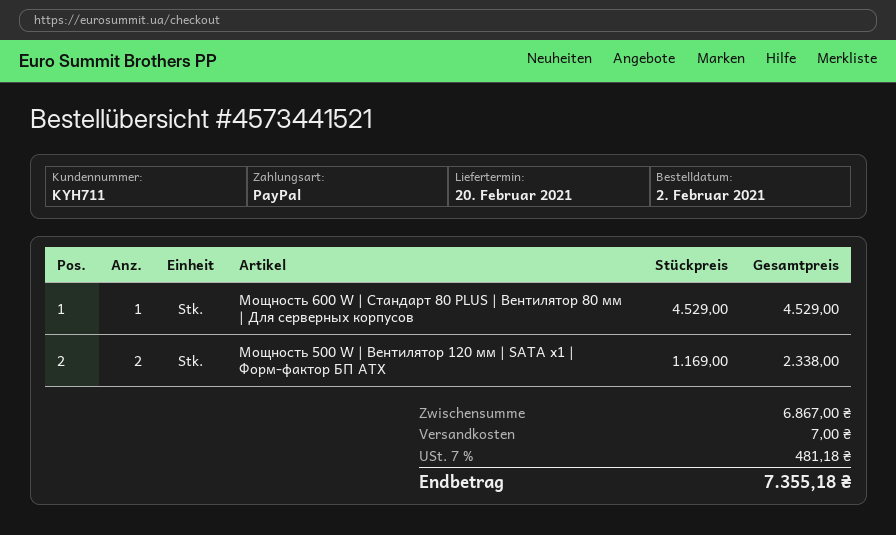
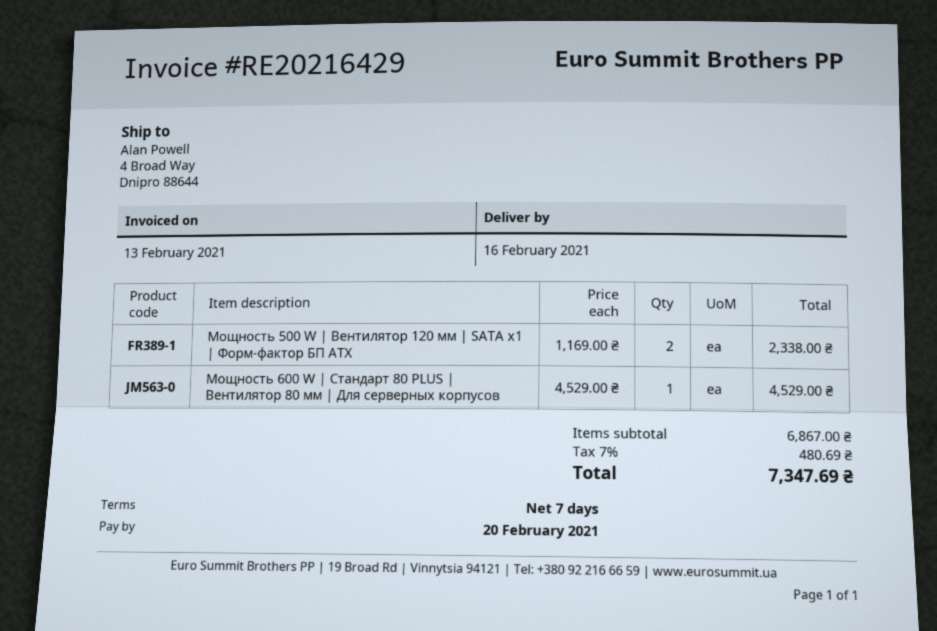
delivery date: 2021-02-20 -> 2021-02-16
shipping: 7.00 -> none
tax: 7% = 481.18 -> 7% = 480.69
total: 7355.18 -> 7347.69

